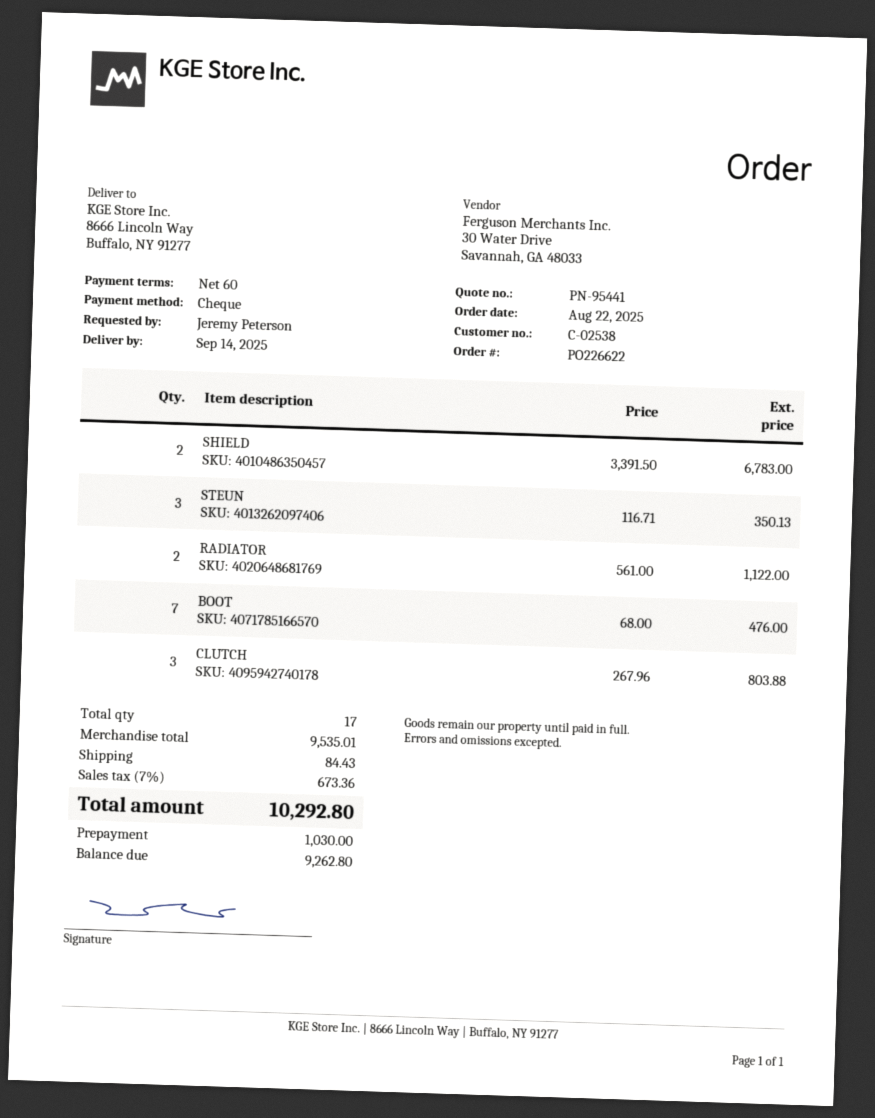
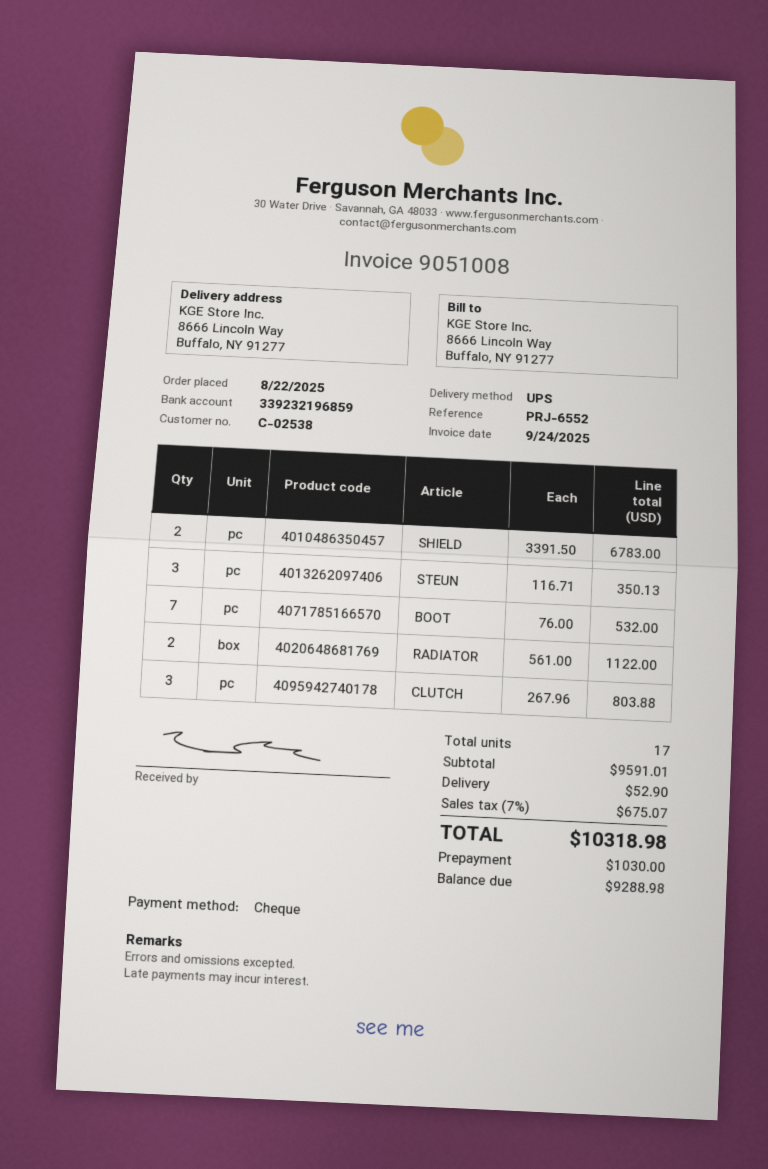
BOOT: 7 x 68.00 = 476.00 -> 7 x 76.00 = 532.00
subtotal: 9535.01 -> 9591.01
shipping: 84.43 -> 52.90
tax: 7% = 673.36 -> 7% = 675.07
total: 10292.80 -> 10318.98
balance: 9262.80 -> 9288.98

